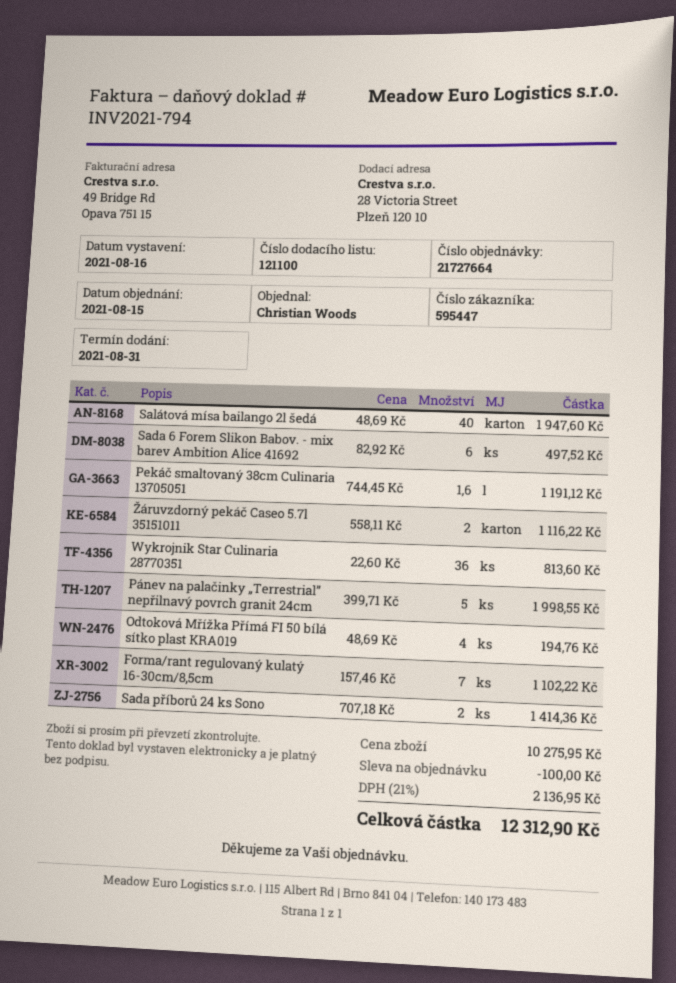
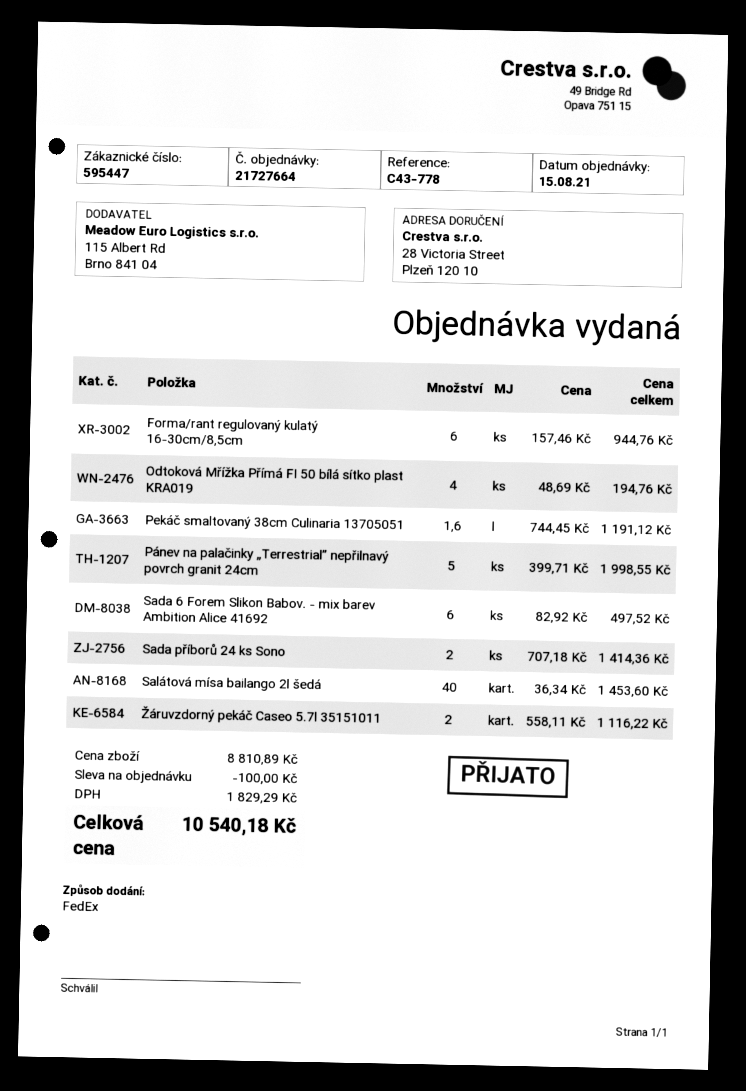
Salátová mísa bailango 2l šedá: 40 x 48.69 = 1947.60 -> 40 x 36.34 = 1453.60
Wykrojnik Star Culinaria 28770351: 36 x 22.60 = 813.60 -> none
Forma/rant regulovaný kulatý 16-30cm/8,5cm: 7 x 157.46 = 1102.22 -> 6 x 157.46 = 944.76
subtotal: 10275.95 -> 8810.89
tax: 2136.95 -> 1829.29
total: 12312.90 -> 10540.18

